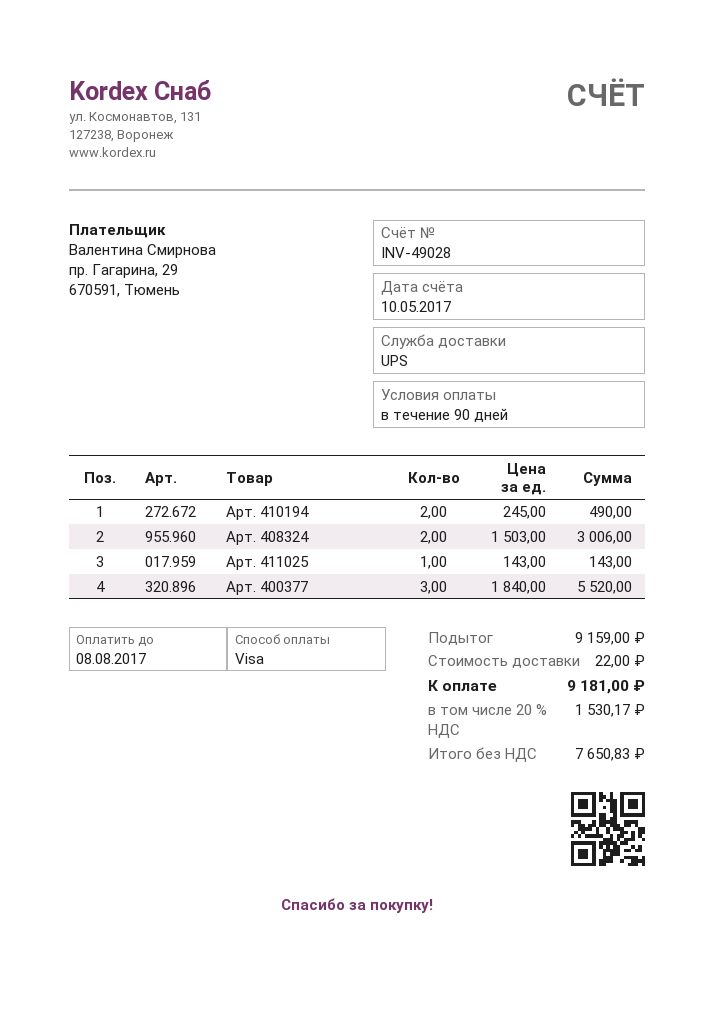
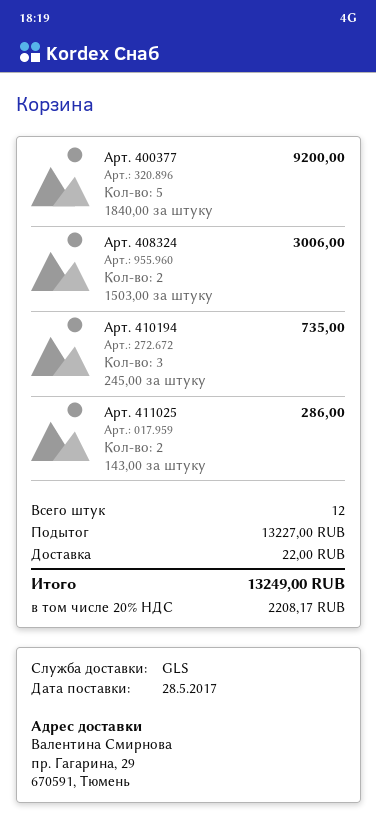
shipping method: UPS -> GLS
Арт. 410194: 2 x 245.00 = 490.00 -> 3 x 245.00 = 735.00
Арт. 411025: 1 x 143.00 = 143.00 -> 2 x 143.00 = 286.00
Арт. 400377: 3 x 1840.00 = 5520.00 -> 5 x 1840.00 = 9200.00
subtotal: 9159.00 -> 13227.00
tax: 20% = 1530.17 -> 20% = 2208.17
total: 9181.00 -> 13249.00

